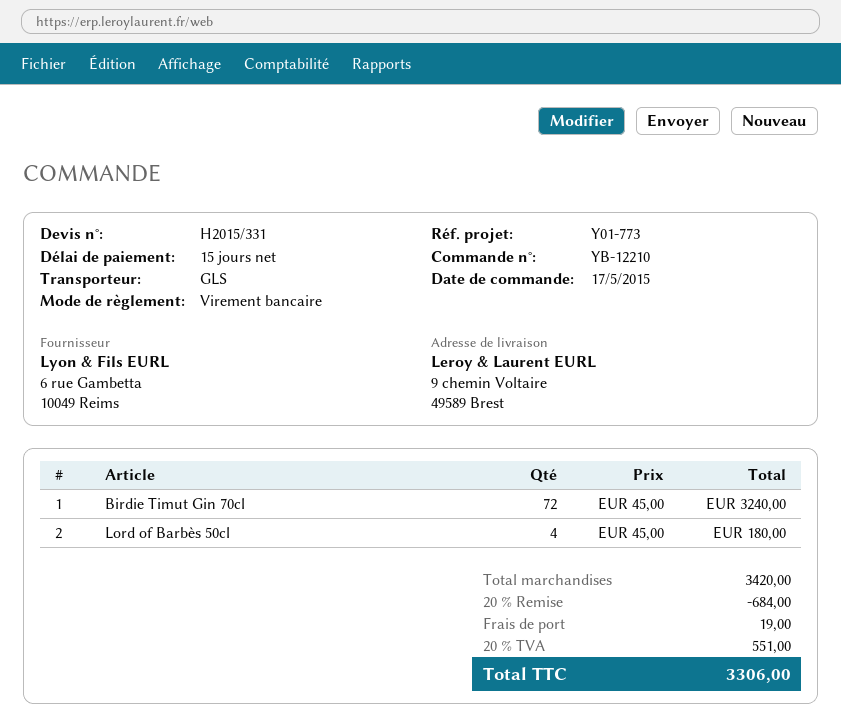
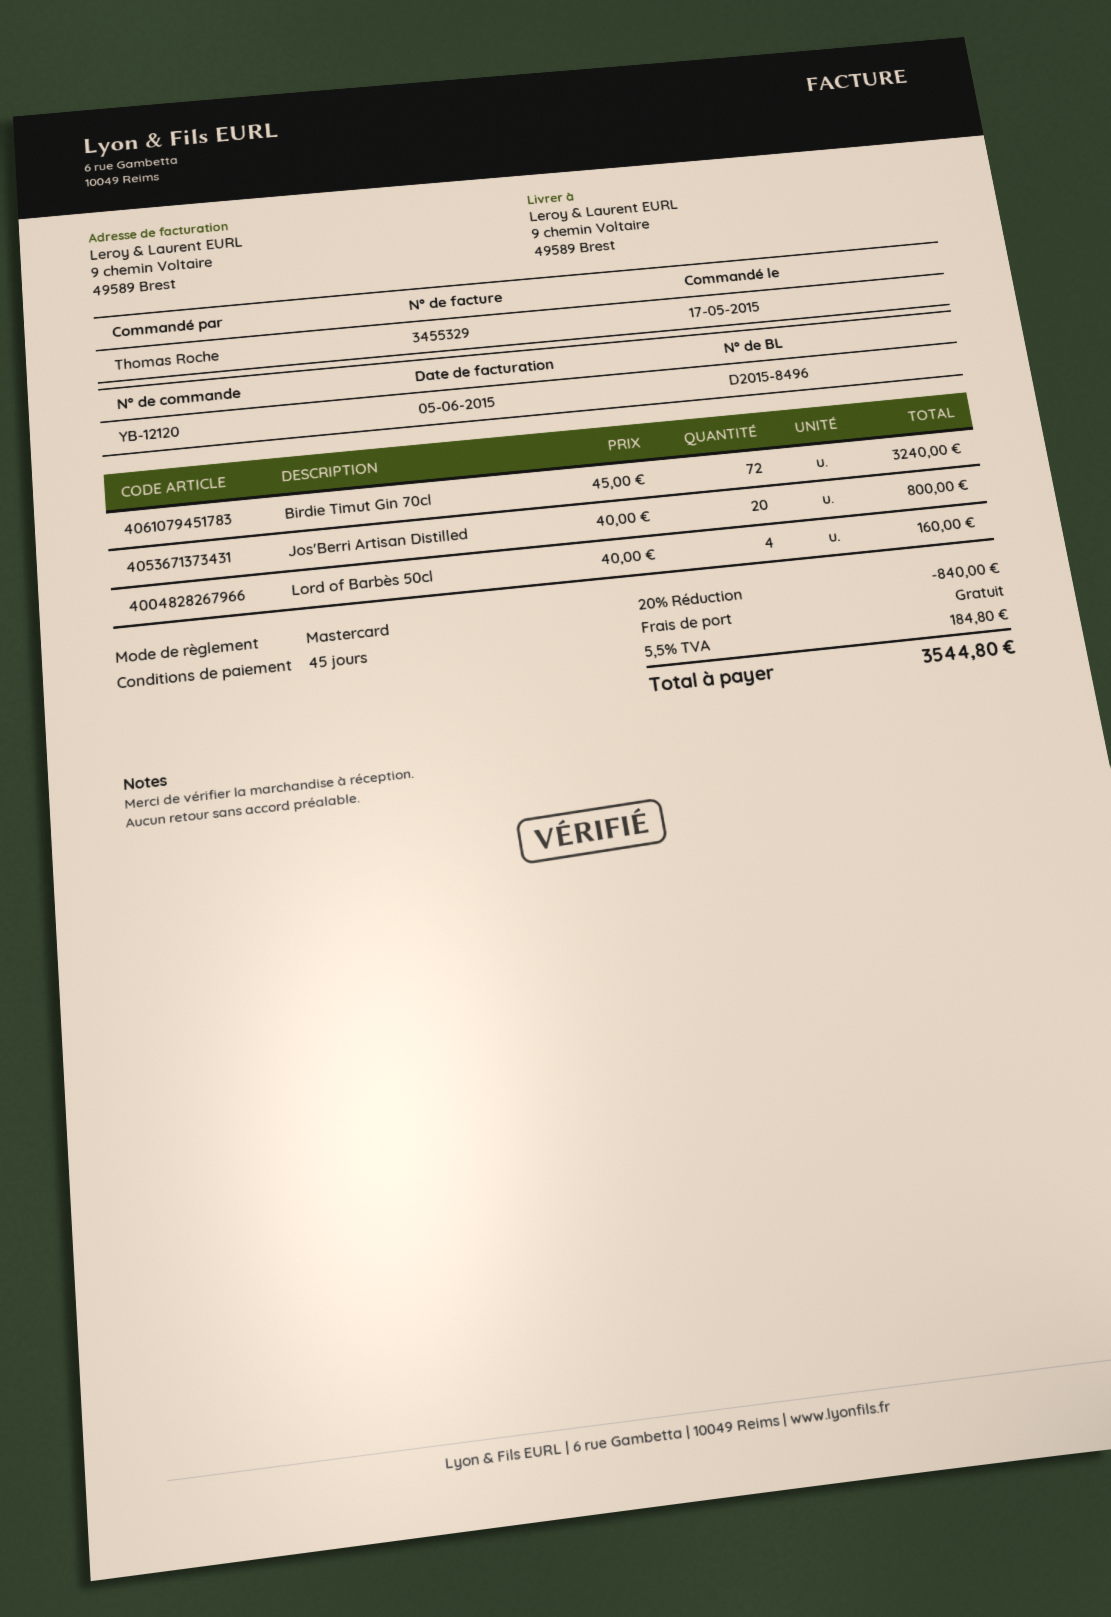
order number: YB-12210 -> YB-12120
payment terms: 15 days -> 45 days
payment method: bank transfer -> Mastercard
Lord of Barbès 50cl: 4 x 45.00 = 180.00 -> 4 x 40.00 = 160.00
Jos'Berri Artisan Distilled: none -> 20 x 40.00 = 800.00
discount: 20% = 684.00 -> 20% = 840.00
shipping: 19.00 -> 0.00
tax: 20% = 551.00 -> 5.5% = 184.80
total: 3306.00 -> 3544.80

